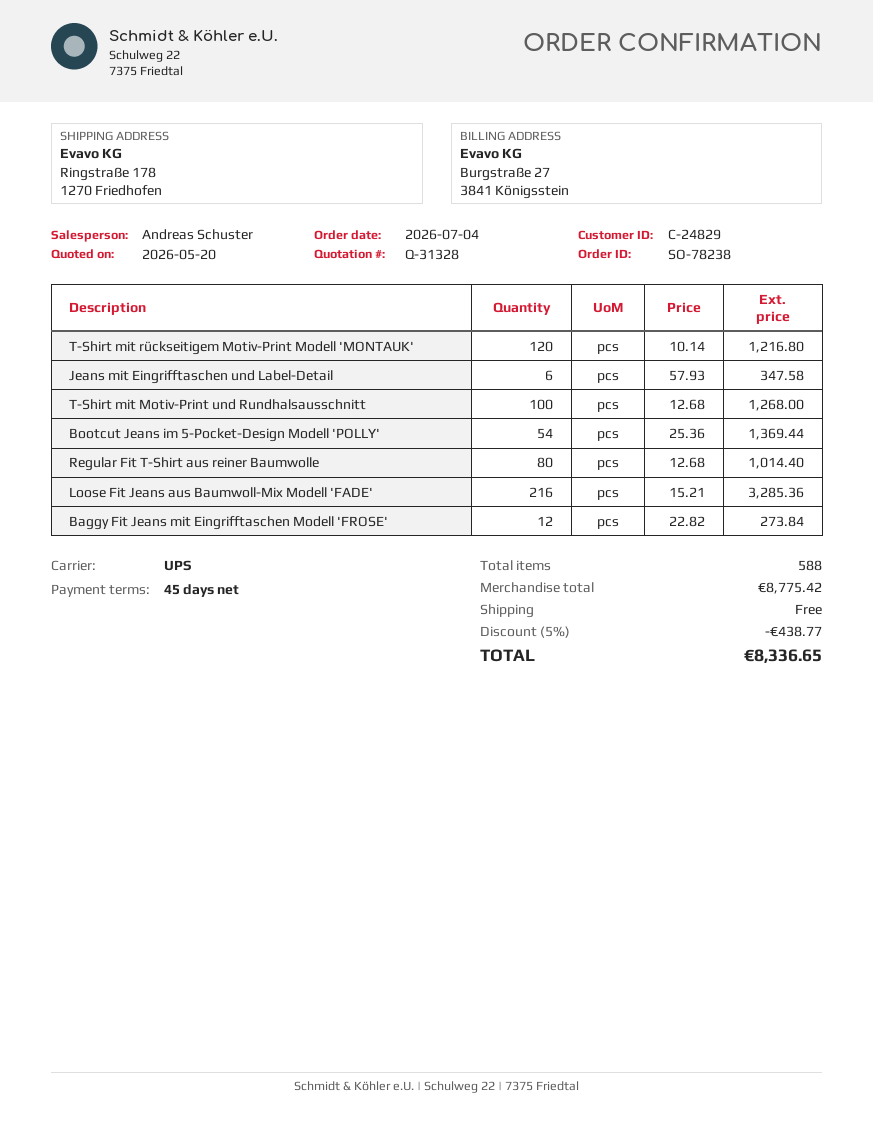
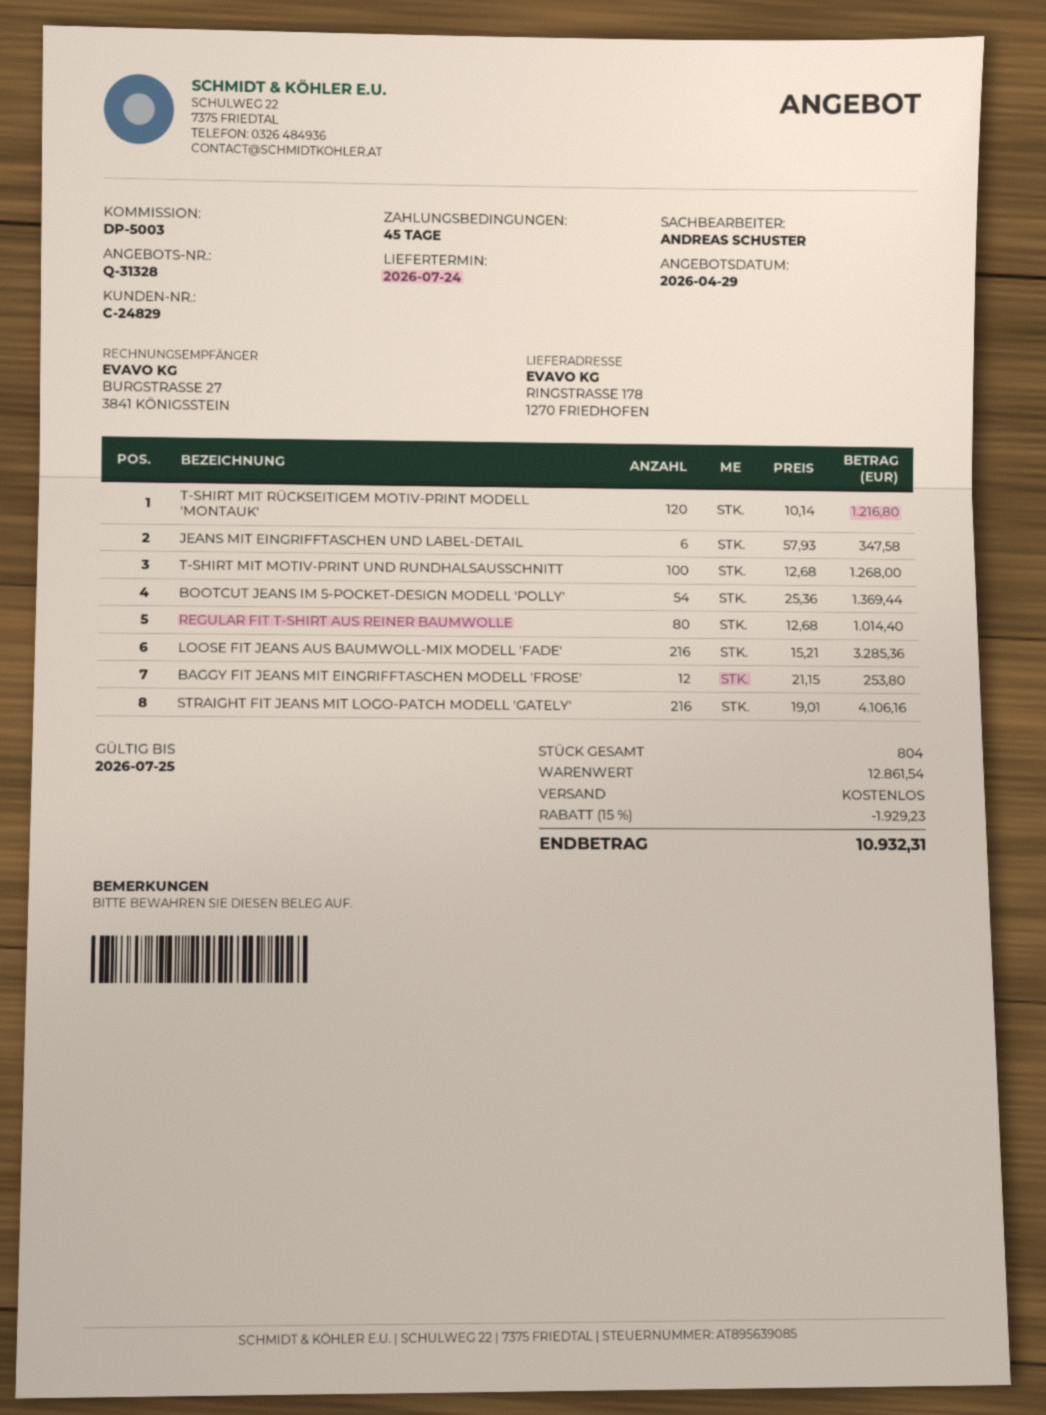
quote date: 2026-05-20 -> 2026-04-29
Baggy Fit Jeans mit Eingrifftaschen Modell 'FROSE': 12 x 22.82 = 273.84 -> 12 x 21.15 = 253.80
STRAIGHT FIT JEANS MIT LOGO-PATCH MODELL 'GATELY': none -> 216 x 19.01 = 4106.16
total quantity: 588 -> 804
subtotal: 8775.42 -> 12861.54
discount: 5% = 438.77 -> 15% = 1929.23
total: 8336.65 -> 10932.31

